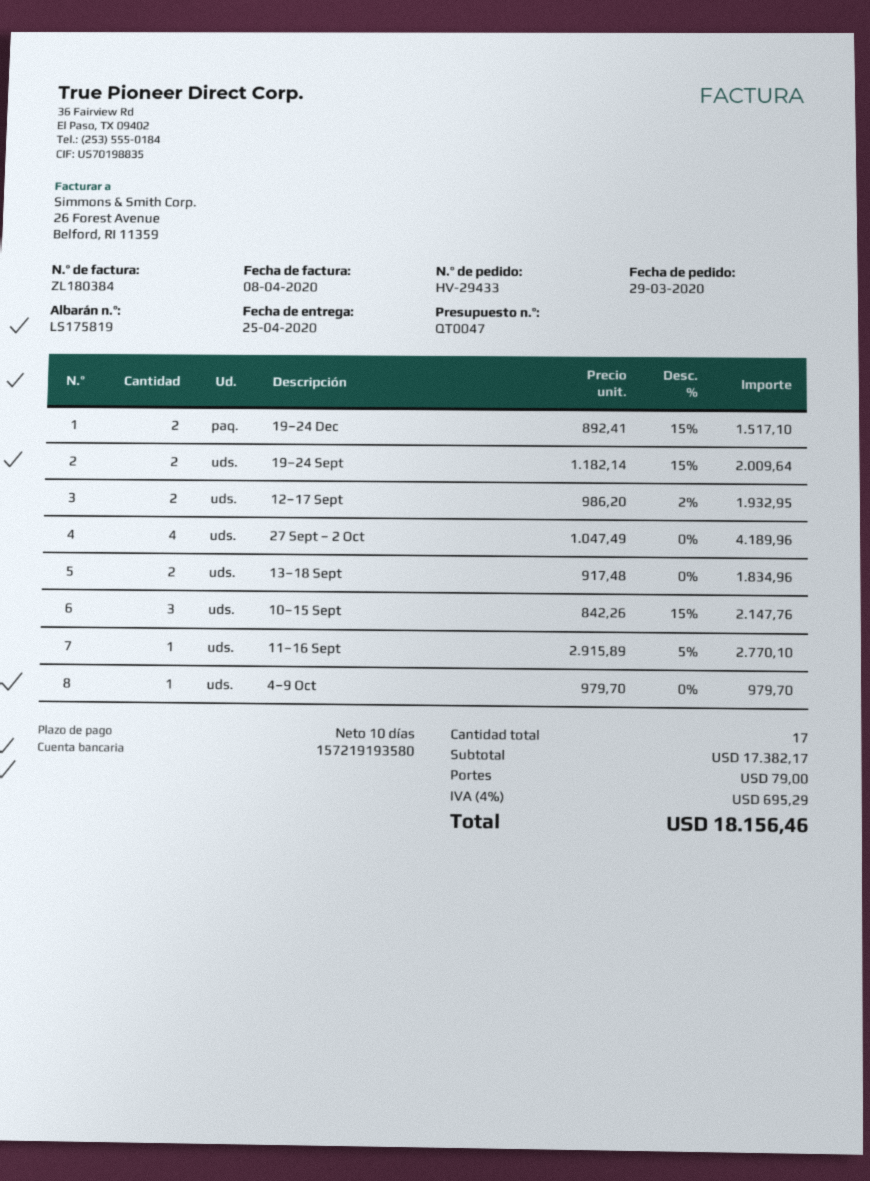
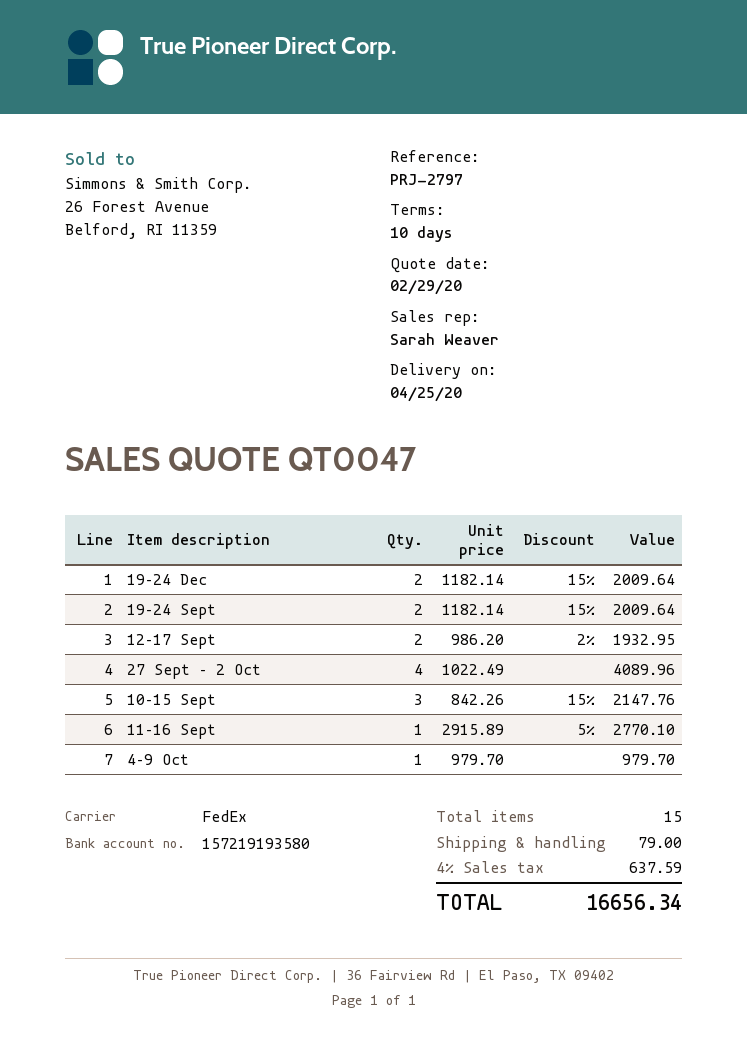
19–24 Dec: 2 x 892.41 - 15% = 1517.10 -> 2 x 1182.14 - 15% = 2009.64
27 Sept – 2 Oct: 4 x 1047.49 = 4189.96 -> 4 x 1022.49 = 4089.96
13–18 Sept: 2 x 917.48 = 1834.96 -> none
total quantity: 17 -> 15
tax: 4% = 695.29 -> 4% = 637.59
total: 18156.46 -> 16656.34

